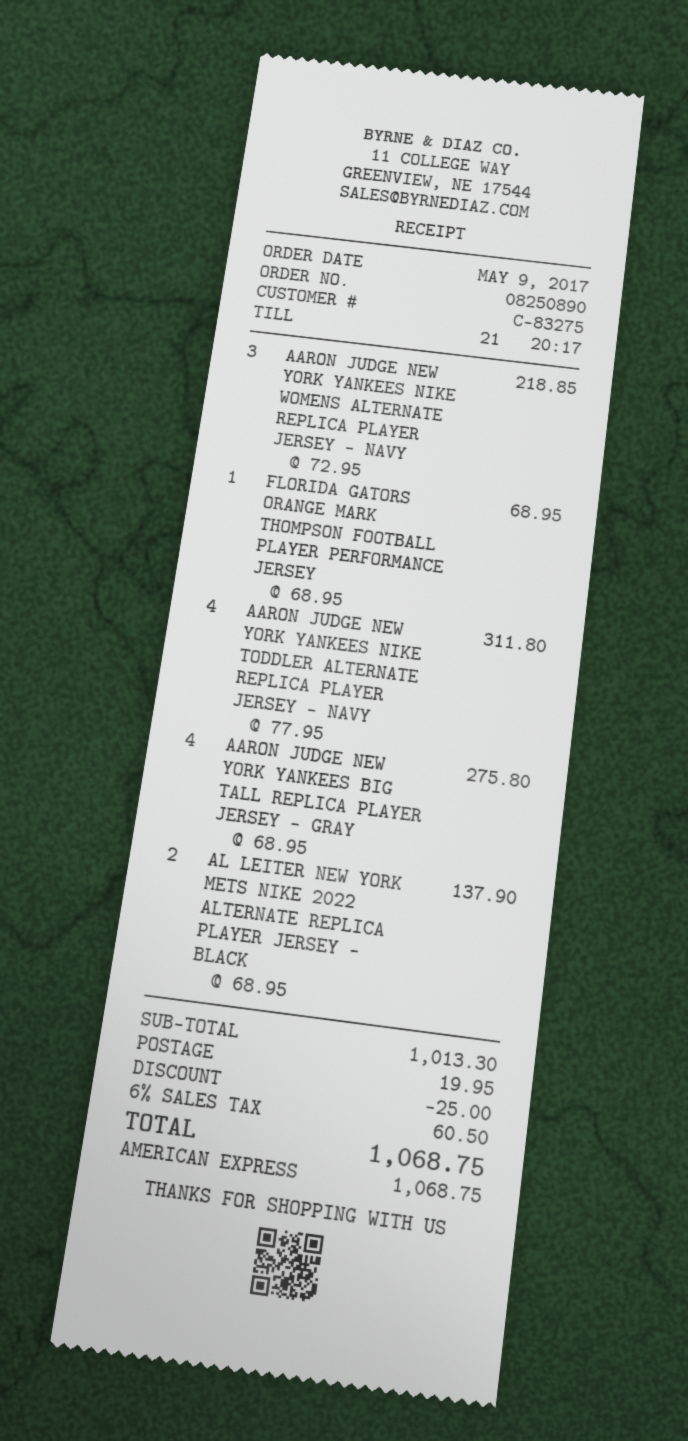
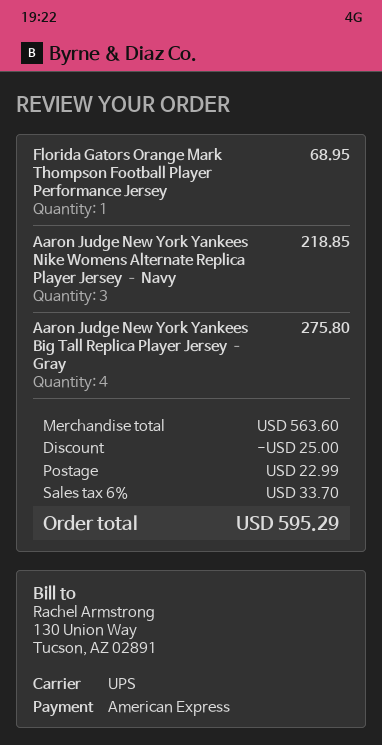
AARON JUDGE NEW YORK YANKEES NIKE TODDLER ALTERNATE REPLICA PLAYER JERSEY – NAVY: 4 for 311.80 -> none
AL LEITER NEW YORK METS NIKE 2022 ALTERNATE REPLICA PLAYER JERSEY – BLACK: 2 for 137.90 -> none
subtotal: 1013.30 -> 563.60
shipping: 19.95 -> 22.99
tax: 6% = 60.50 -> 6% = 33.70
total: 1068.75 -> 595.29

